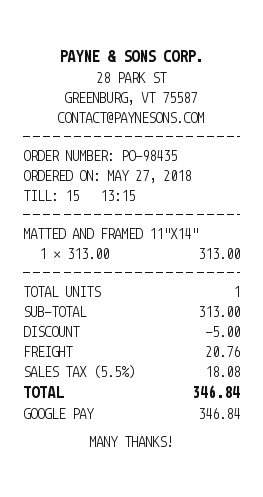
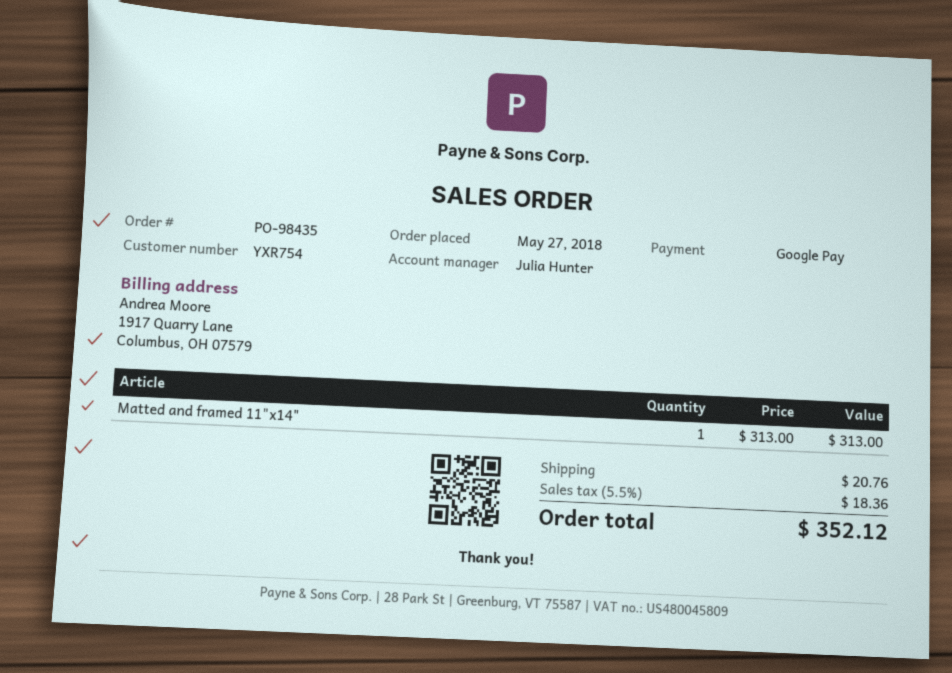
discount: 5.00 -> none
tax: 5.5% = 18.08 -> 5.5% = 18.36
total: 346.84 -> 352.12

